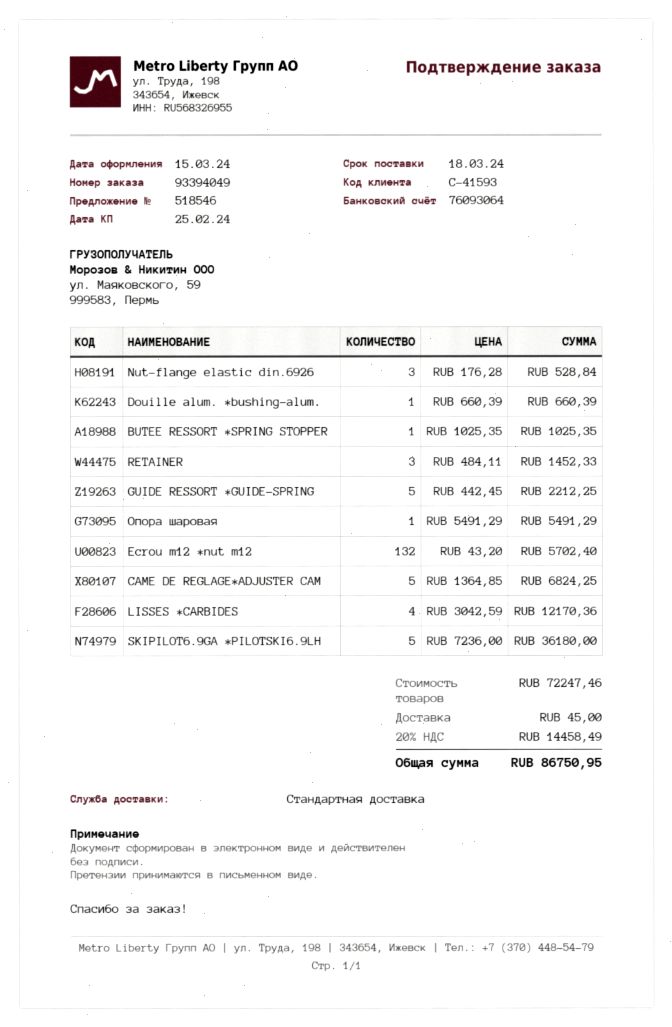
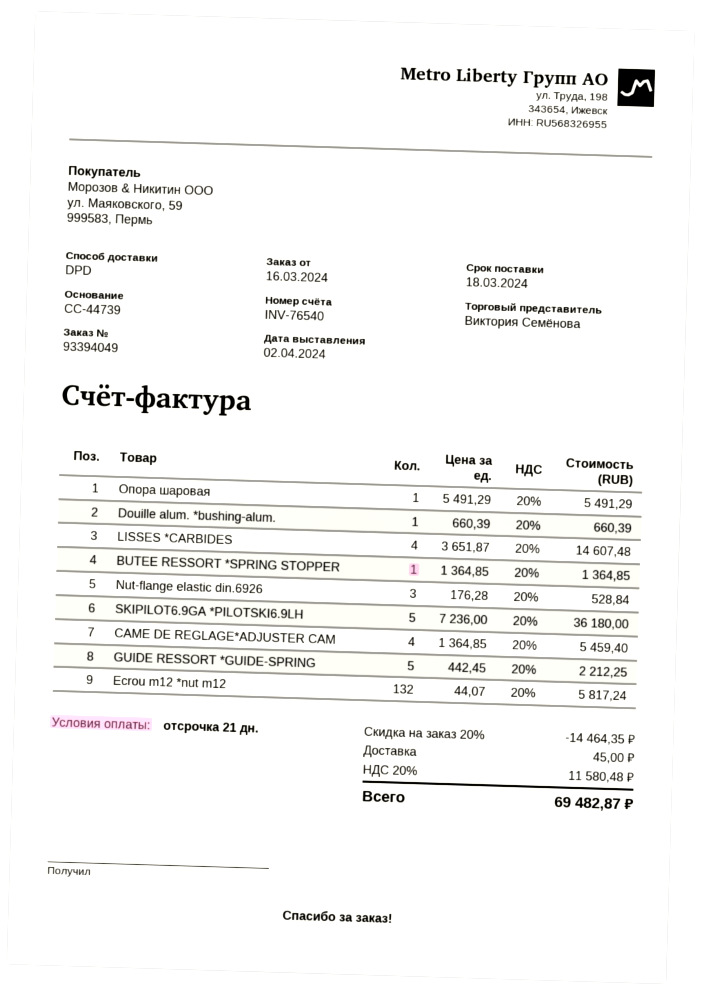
order date: 2024-03-15 -> 2024-03-16
shipping method: standard -> DPD
BUTEE RESSORT *SPRING STOPPER: 1 x 1025.35 = 1025.35 -> 1 x 1364.85 = 1364.85
RETAINER: 3 x 484.11 = 1452.33 -> none
Ecrou m12 *nut m12: 132 x 43.20 = 5702.40 -> 132 x 44.07 = 5817.24
CAME DE REGLAGE*ADJUSTER CAM: 5 x 1364.85 = 6824.25 -> 4 x 1364.85 = 5459.40
LISSES *CARBIDES: 4 x 3042.59 = 12170.36 -> 4 x 3651.87 = 14607.48
discount: none -> 20% = 14464.35
tax: 20% = 14458.49 -> 20% = 11580.48
total: 86750.95 -> 69482.87

